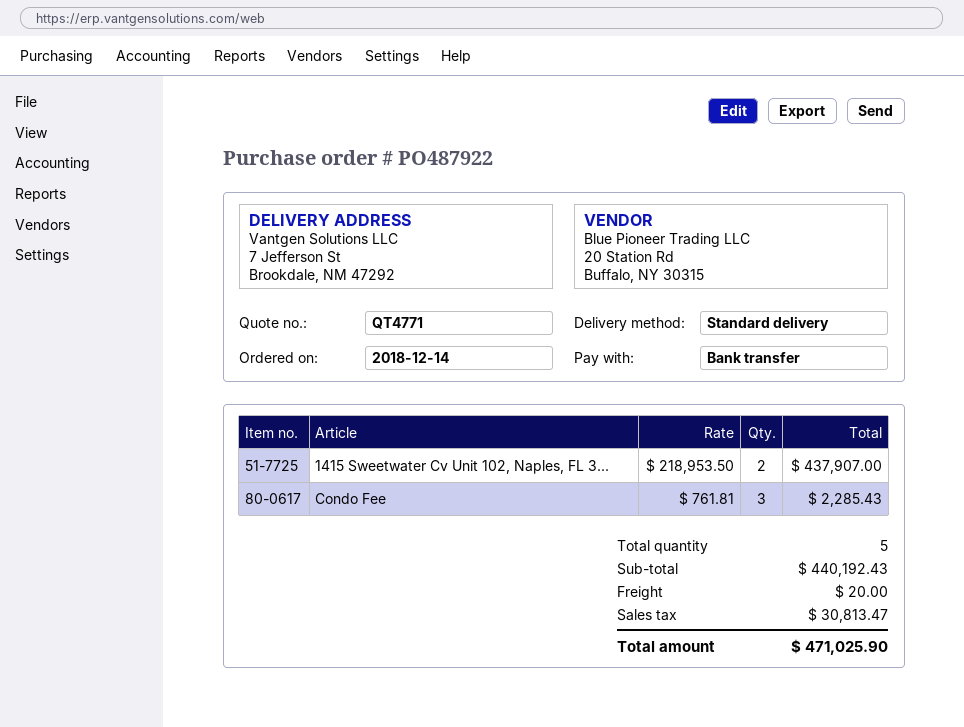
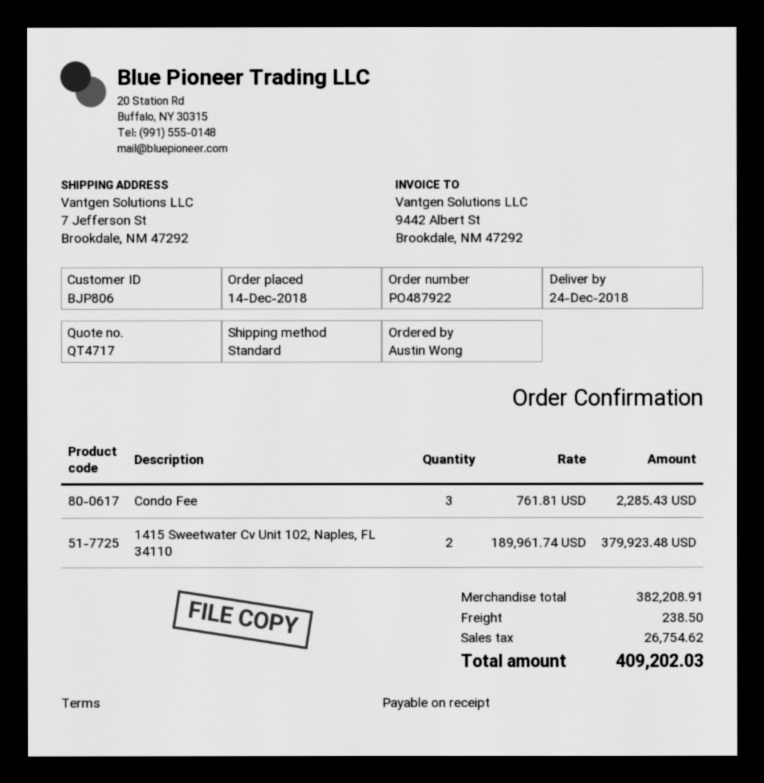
quote number: QT4771 -> QT4717
1415 Sweetwater Cv Unit 102, Naples, FL 3...: 2 x 218953.50 = 437907.00 -> 2 x 189961.74 = 379923.48
subtotal: 440192.43 -> 382208.91
shipping: 20.00 -> 238.50
tax: 30813.47 -> 26754.62
total: 471025.90 -> 409202.03

